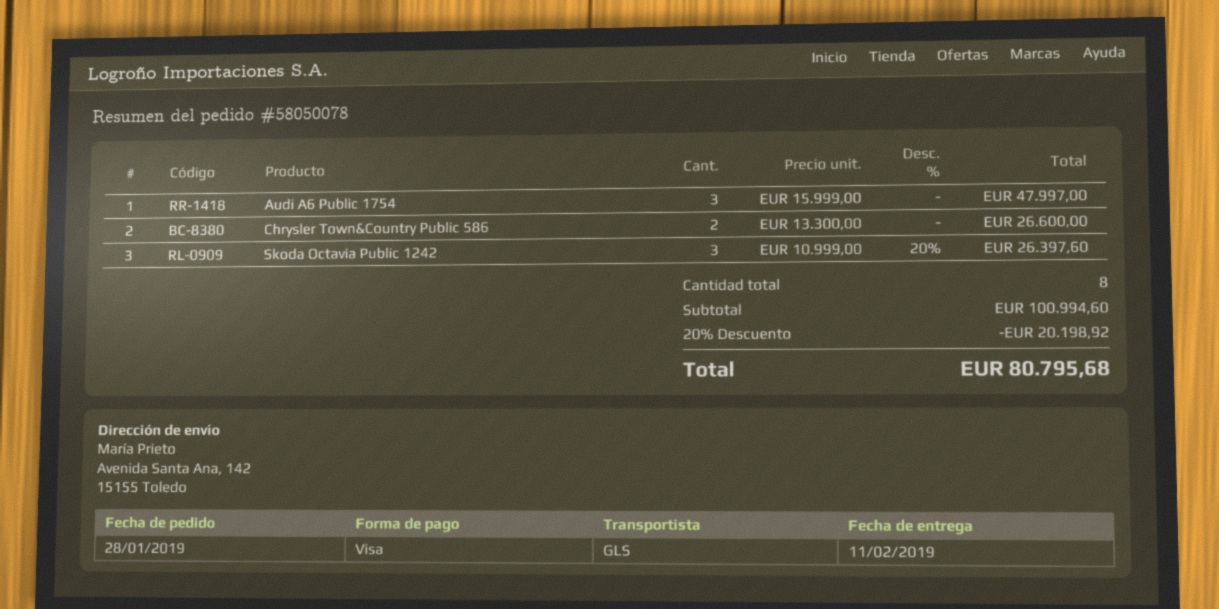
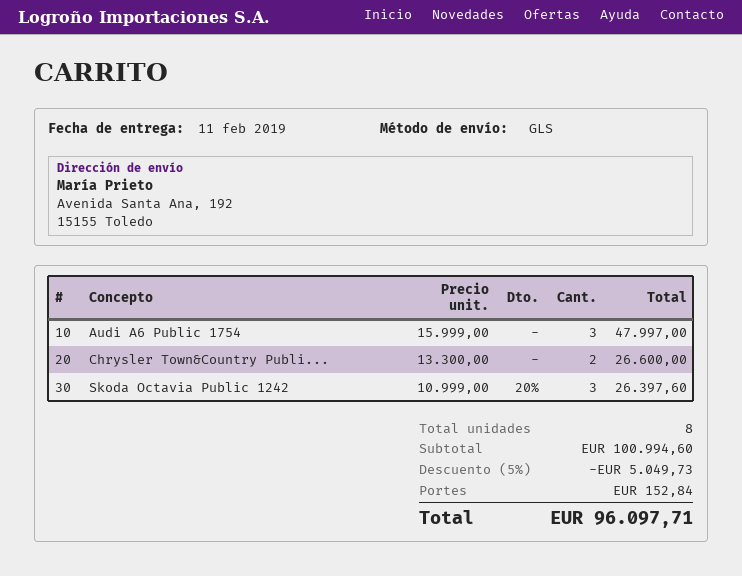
ship to: Avenida Santa Ana, 142, 15155 Toledo -> Avenida Santa Ana, 192, 15155 Toledo
discount: 20% = 20198.92 -> 5% = 5049.73
shipping: none -> 152.84
total: 80795.68 -> 96097.71

